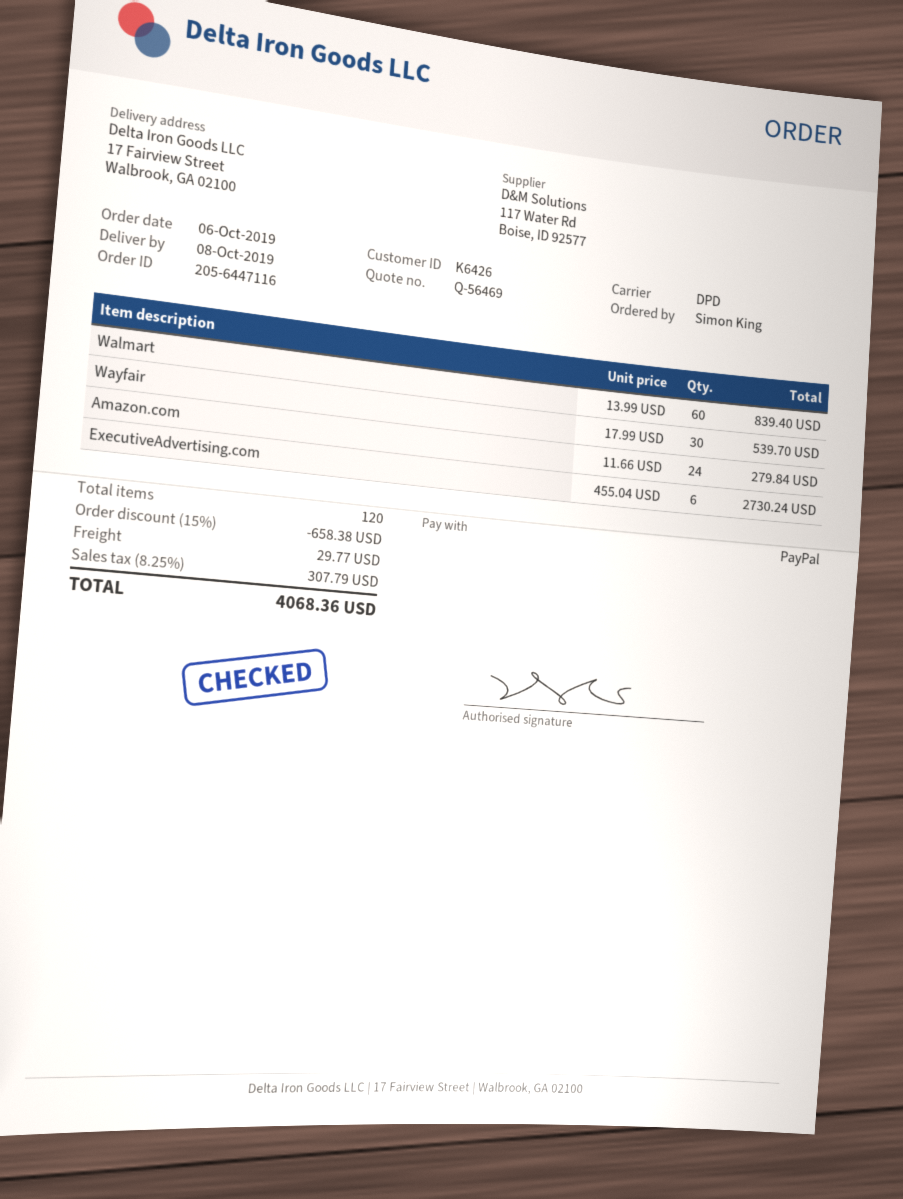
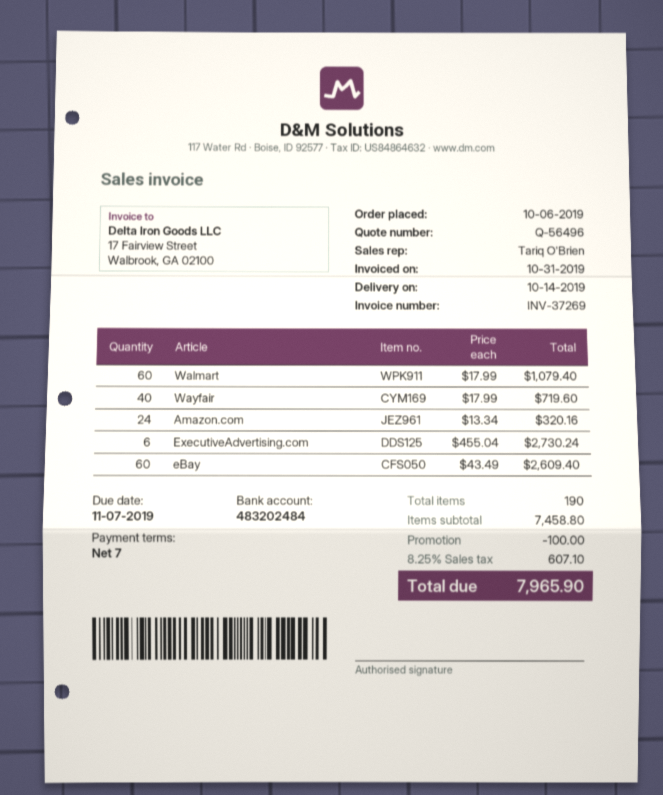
quote number: Q-56469 -> Q-56496
delivery date: 2019-10-08 -> 2019-10-14
Walmart: 60 x 13.99 = 839.40 -> 60 x 17.99 = 1079.40
Wayfair: 30 x 17.99 = 539.70 -> 40 x 17.99 = 719.60
Amazon.com: 24 x 11.66 = 279.84 -> 24 x 13.34 = 320.16
eBay: none -> 60 x 43.49 = 2609.40
total quantity: 120 -> 190
discount: 658.38 -> 100.00
shipping: 29.77 -> none
tax: 8.25% = 307.79 -> 8.25% = 607.10
total: 4068.36 -> 7965.90

